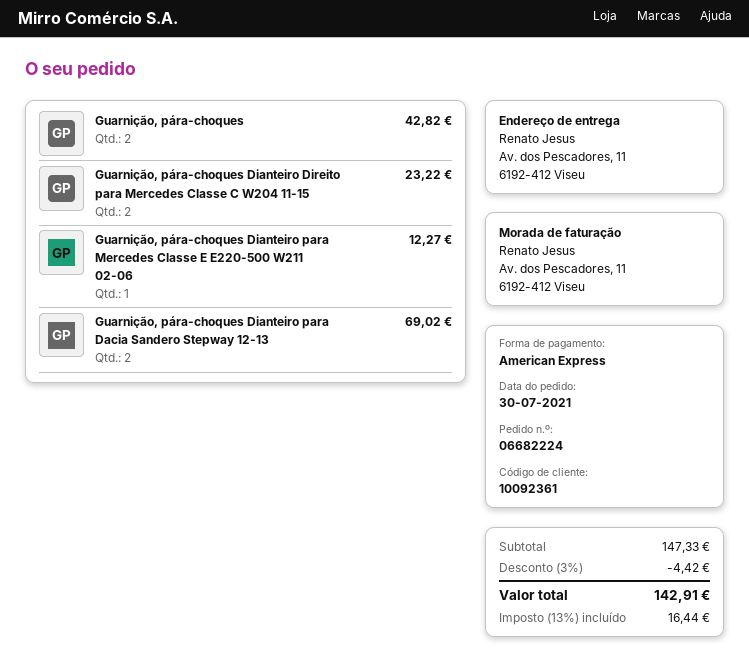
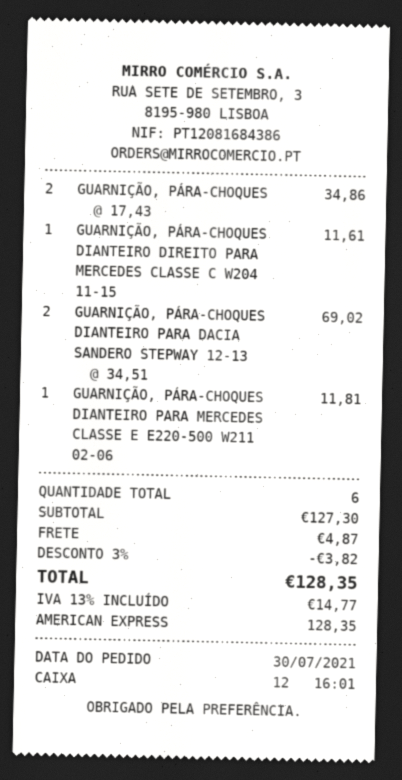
Guarnição, pára-choques: 2 for 42.82 -> 2 for 34.86
Guarnição, pára-choques Dianteiro Direito para Mercedes Classe C W204 11-15: 2 for 23.22 -> 1 for 11.61
Guarnição, pára-choques Dianteiro para Mercedes Classe E E220-500 W211 02-06: 1 for 12.27 -> 1 for 11.81
subtotal: 147.33 -> 127.30
discount: 3% = 4.42 -> 3% = 3.82
shipping: none -> 4.87
tax: 13% = 16.44 -> 13% = 14.77
total: 142.91 -> 128.35

